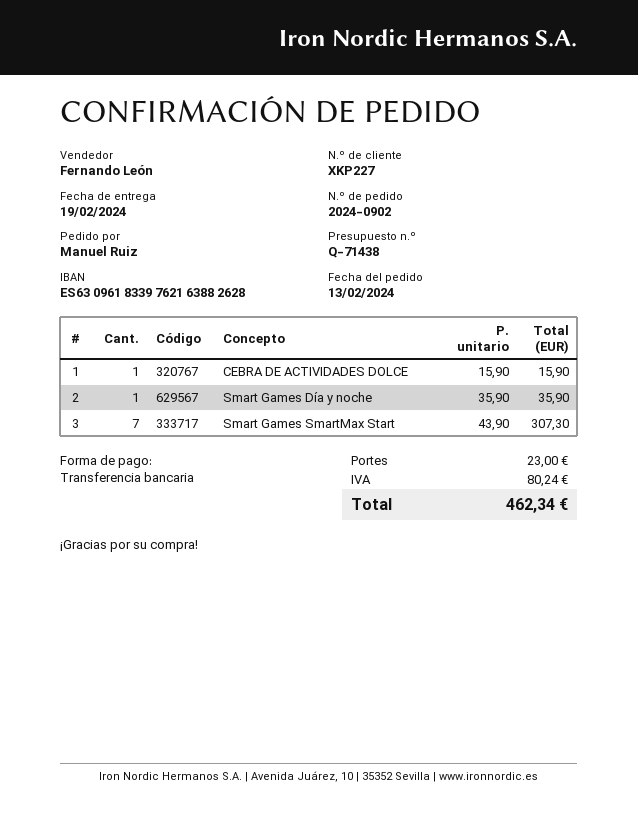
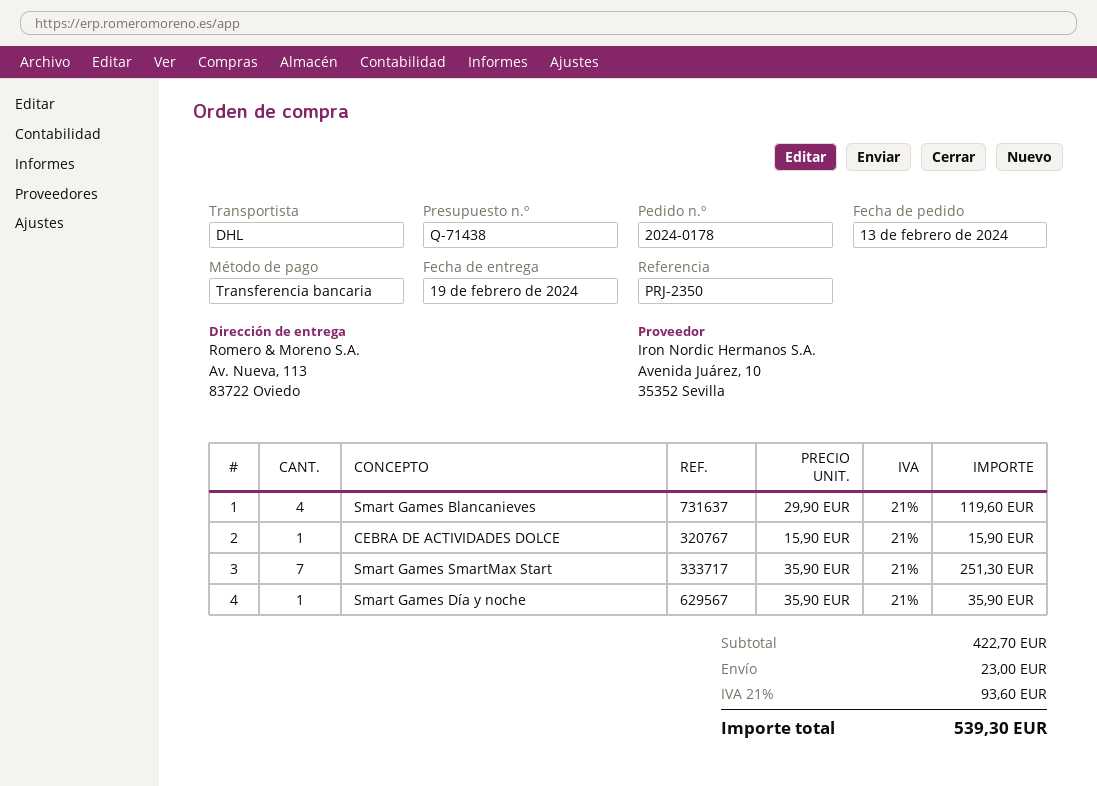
order number: 2024-0902 -> 2024-0178
Smart Games SmartMax Start: 7 x 43.90 = 307.30 -> 7 x 35.90 = 251.30
Smart Games Blancanieves: none -> 4 x 29.90 = 119.60
tax: 80.24 -> 93.60
total: 462.34 -> 539.30

